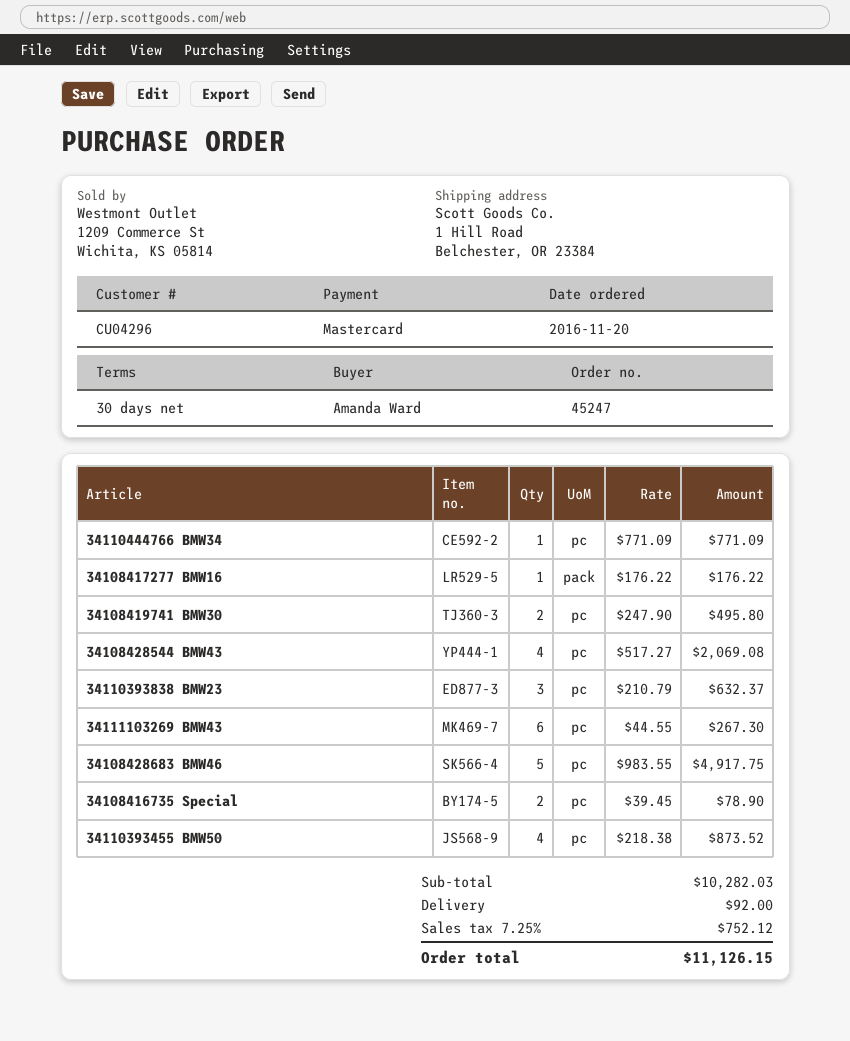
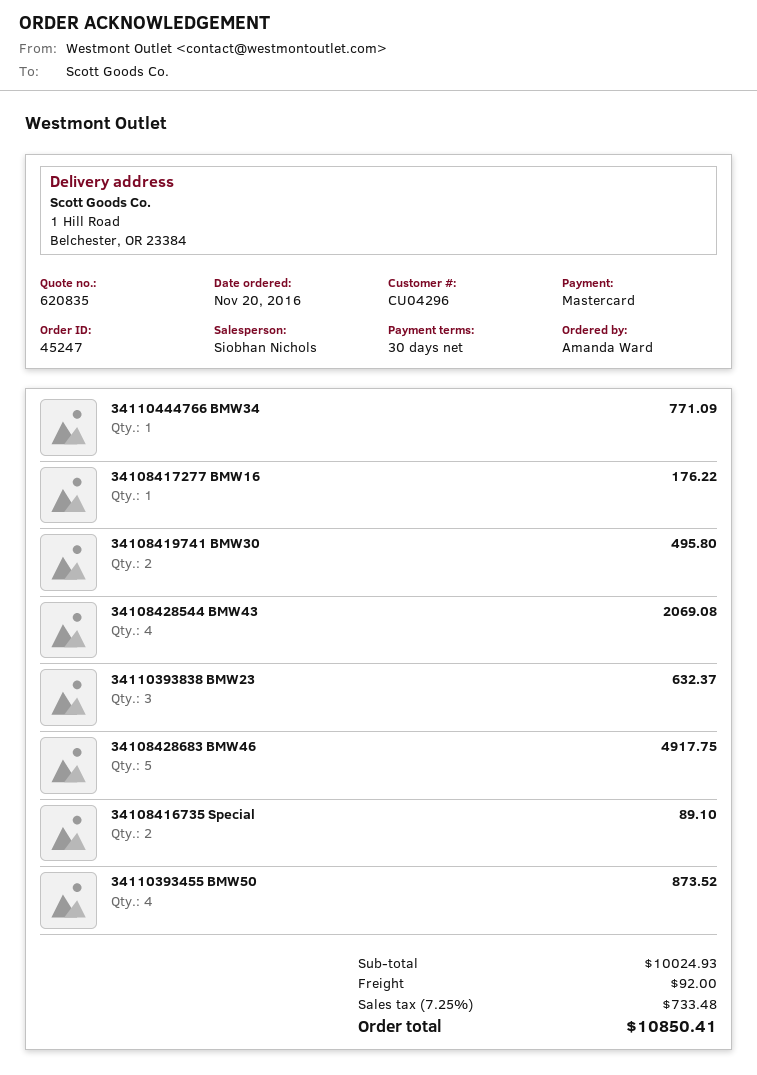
34111103269 BMW43: 6 for 267.30 -> none
34108416735 Special: 2 for 78.90 -> 2 for 89.10
subtotal: 10282.03 -> 10024.93
tax: 7.25% = 752.12 -> 7.25% = 733.48
total: 11126.15 -> 10850.41

